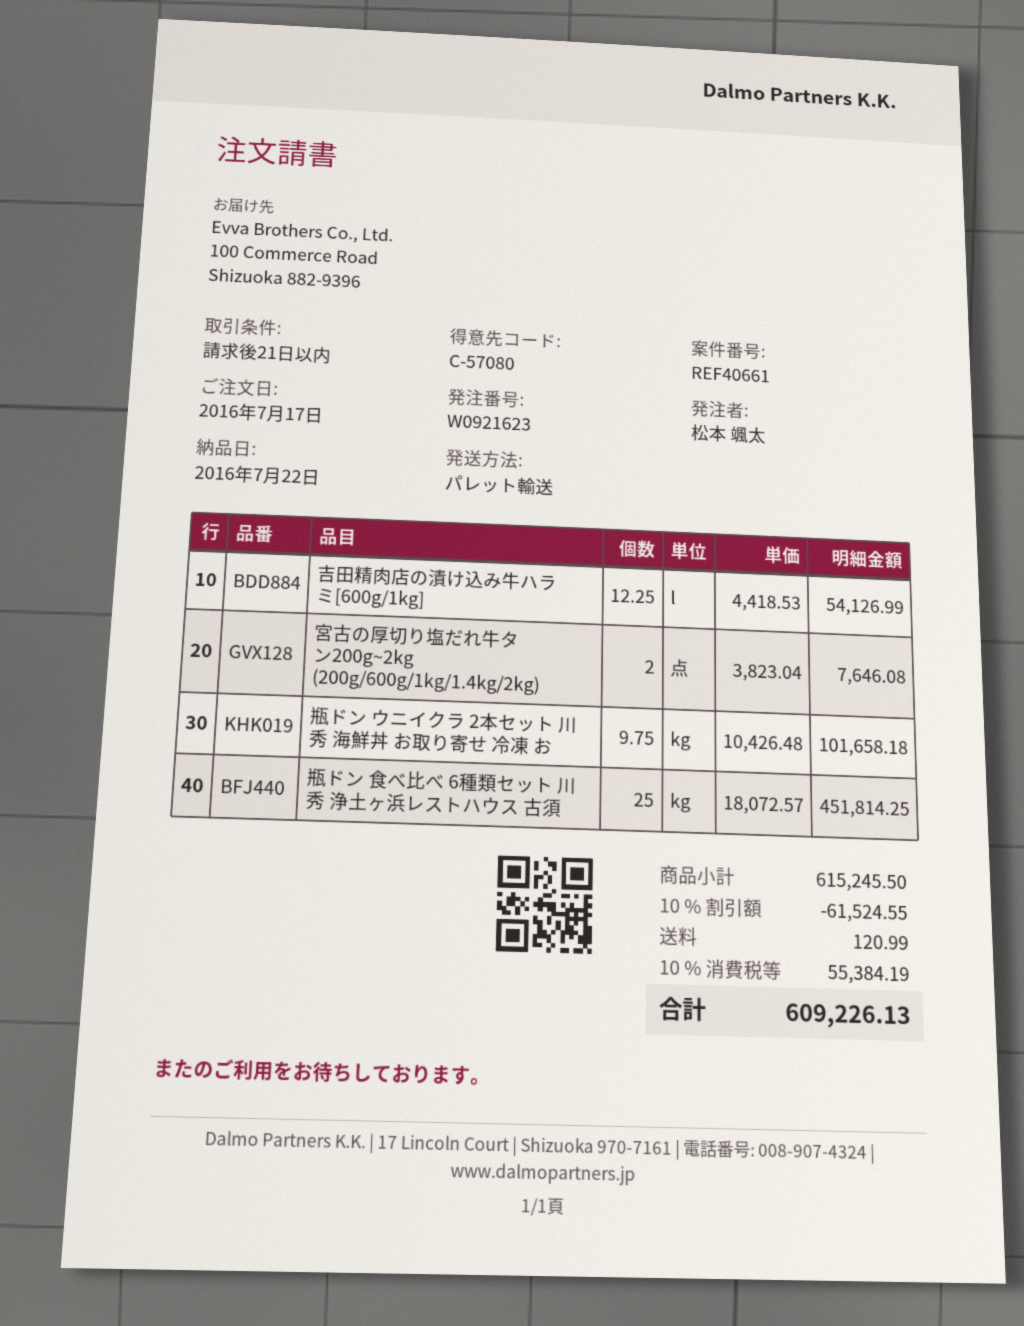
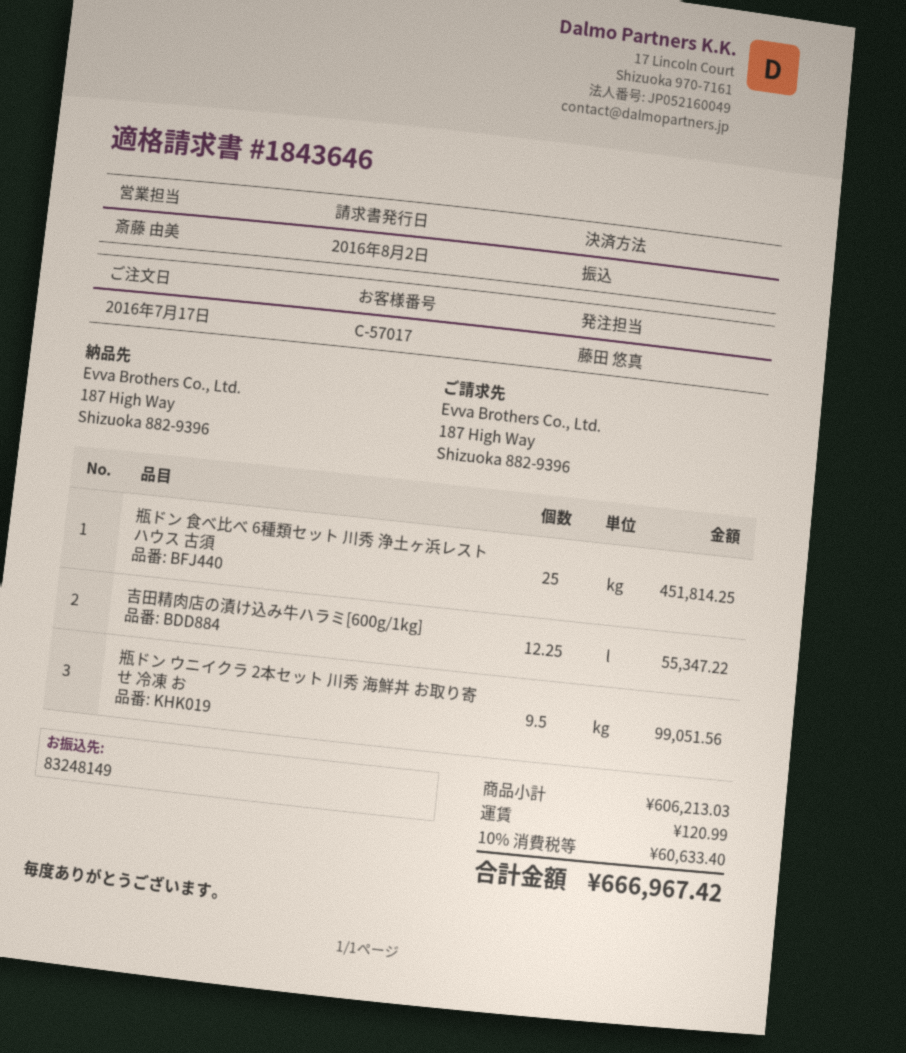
customer number: C-57080 -> C-57017
ordered by: 松本 颯太 -> 藤田 悠真
ship to: 100 Commerce Road, Shizuoka 882-9396 -> 187 High Way, Shizuoka 882-9396
吉田精肉店の漬け込み牛ハラミ[600g/1kg]: 12.25 for 54126.99 -> 12.25 for 55347.22
宮古の厚切り塩だれ牛タン200g~2kg (200g/600g/1kg/1.4kg/2kg): 2 for 7646.08 -> none
瓶ドン ウニイクラ 2本セット 川秀 海鮮丼 お取り寄せ 冷凍 お: 9.75 for 101658.18 -> 9.5 for 99051.56
subtotal: 615245.50 -> 606213.03
discount: 10% = 61524.55 -> none
tax: 10% = 55384.19 -> 10% = 60633.40
total: 609226.13 -> 666967.42

